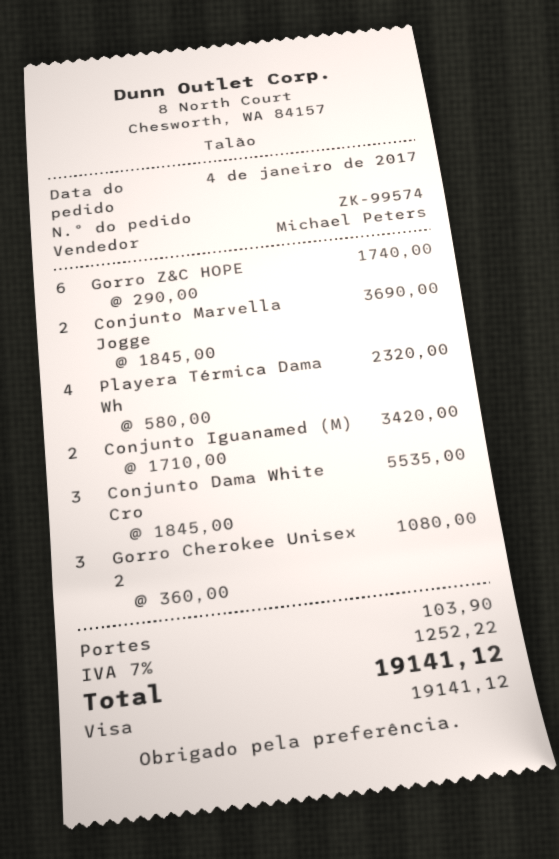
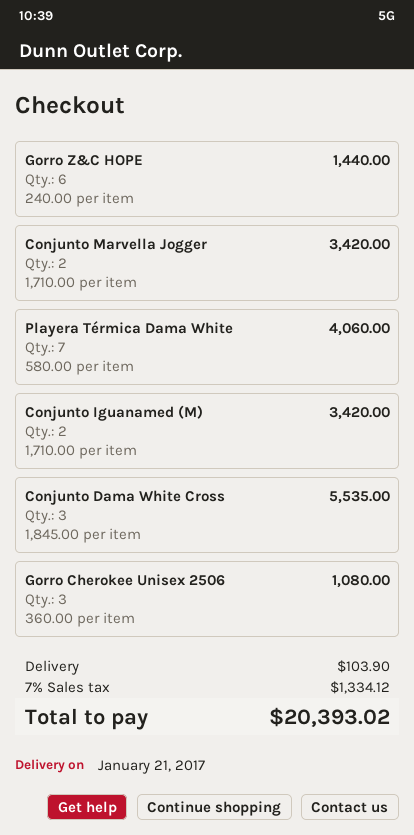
Gorro Z&C HOPE: 6 x 290.00 = 1740.00 -> 6 x 240.00 = 1440.00
Conjunto Marvella Jogge: 2 x 1845.00 = 3690.00 -> 2 x 1710.00 = 3420.00
Playera Térmica Dama Wh: 4 x 580.00 = 2320.00 -> 7 x 580.00 = 4060.00
tax: 7% = 1252.22 -> 7% = 1334.12
total: 19141.12 -> 20393.02

